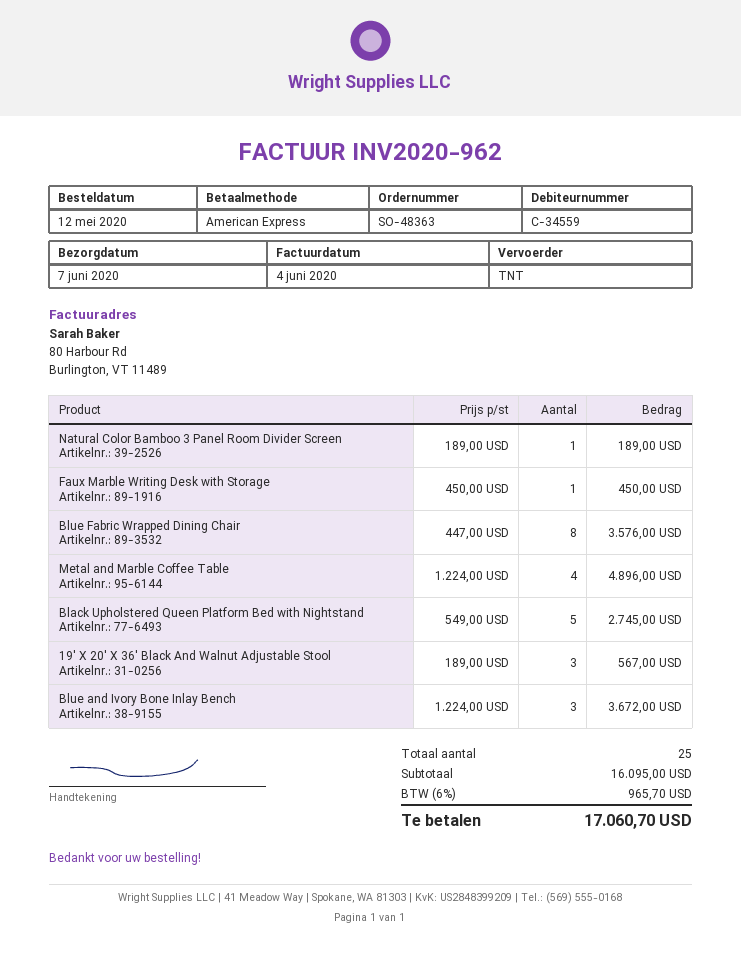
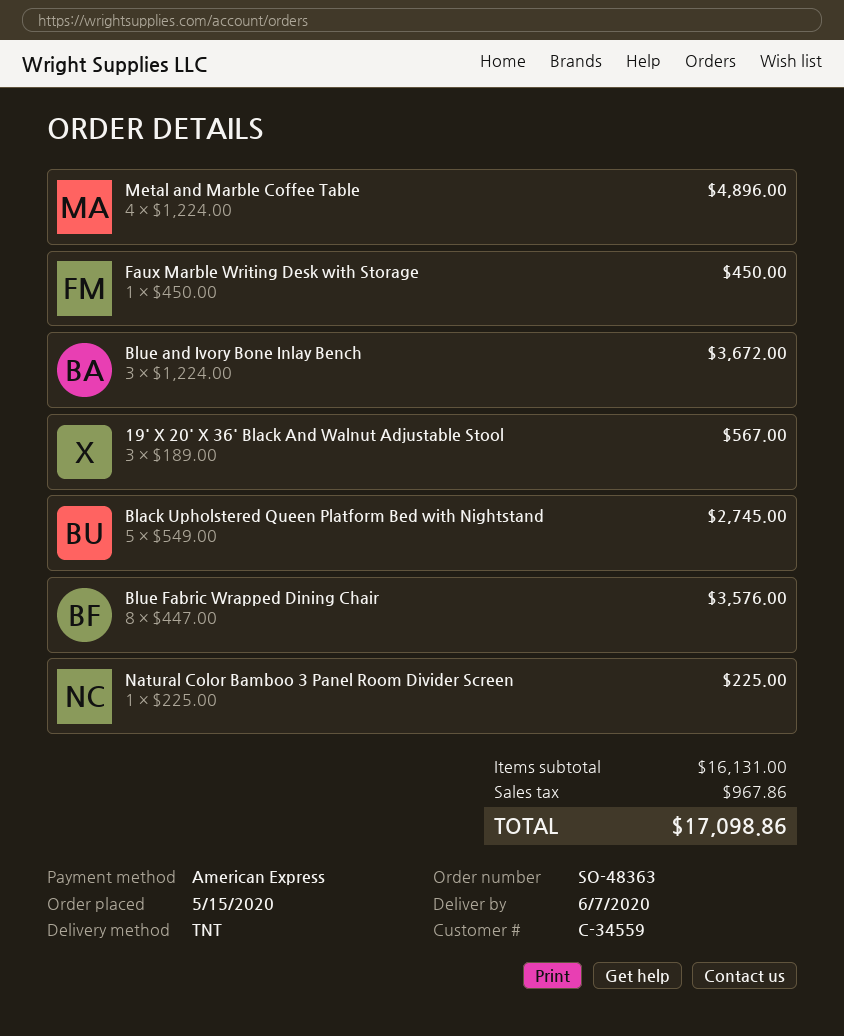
order date: 2020-05-12 -> 2020-05-15
Natural Color Bamboo 3 Panel Room Divider Screen: 1 x 189.00 = 189.00 -> 1 x 225.00 = 225.00
subtotal: 16095.00 -> 16131.00
tax: 965.70 -> 967.86
total: 17060.70 -> 17098.86

